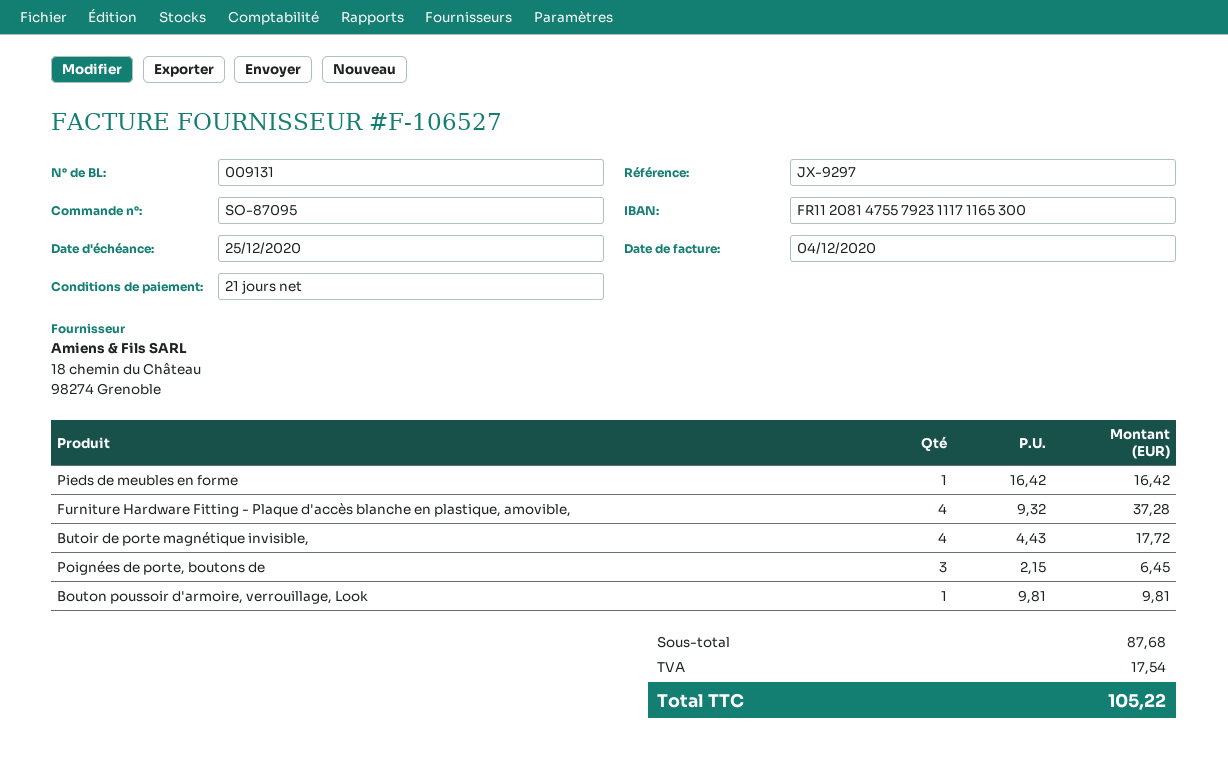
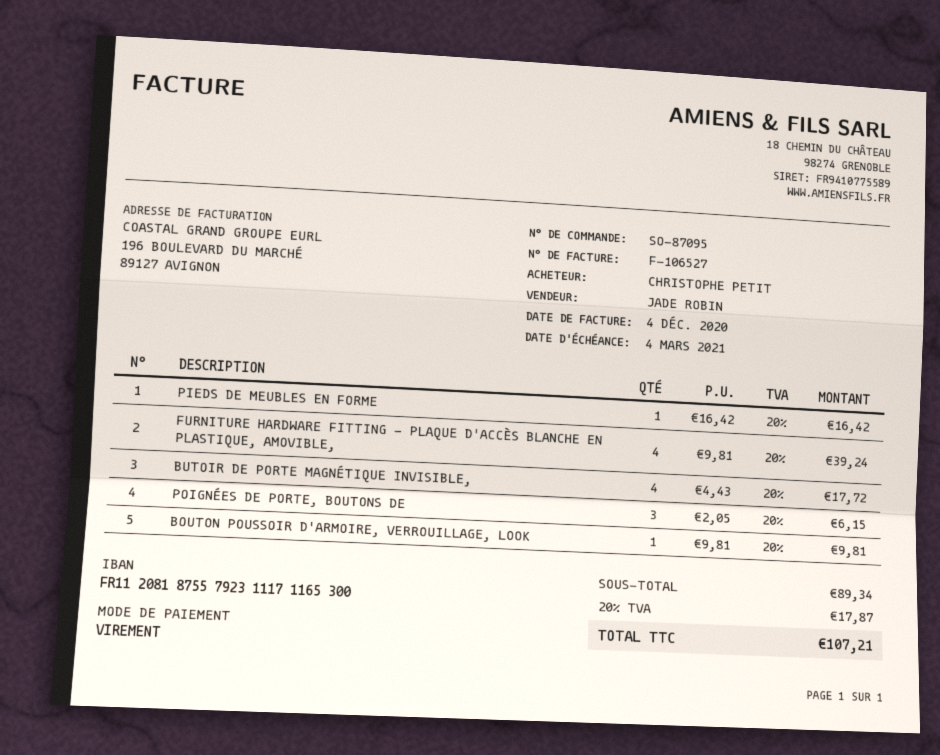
due date: 2020-12-25 -> 2021-03-04
bank account: FR1120814755792311171165300 -> FR1120818755792311171165300
Furniture Hardware Fitting - Plaque d'accès blanche en plastique, amovible,: 4 x 9.32 = 37.28 -> 4 x 9.81 = 39.24
Poignées de porte, boutons de: 3 x 2.15 = 6.45 -> 3 x 2.05 = 6.15
subtotal: 87.68 -> 89.34
tax: 17.54 -> 17.87
total: 105.22 -> 107.21

